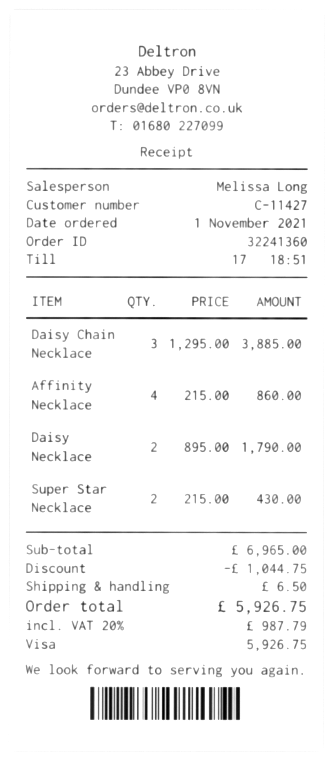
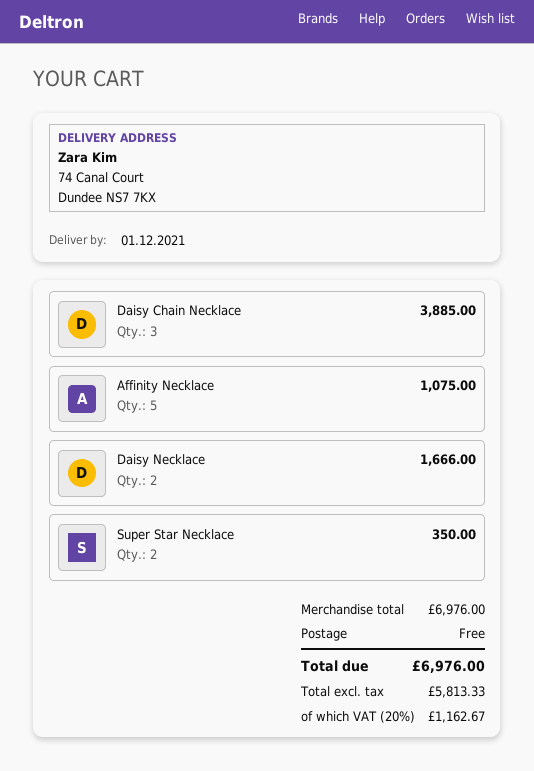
Affinity Necklace: 4 for 860.00 -> 5 for 1075.00
Daisy Necklace: 2 for 1790.00 -> 2 for 1666.00
Super Star Necklace: 2 for 430.00 -> 2 for 350.00
subtotal: 6965.00 -> 6976.00
discount: 1044.75 -> none
shipping: 6.50 -> 0.00
tax: 20% = 987.79 -> 20% = 1162.67
total: 5926.75 -> 6976.00

